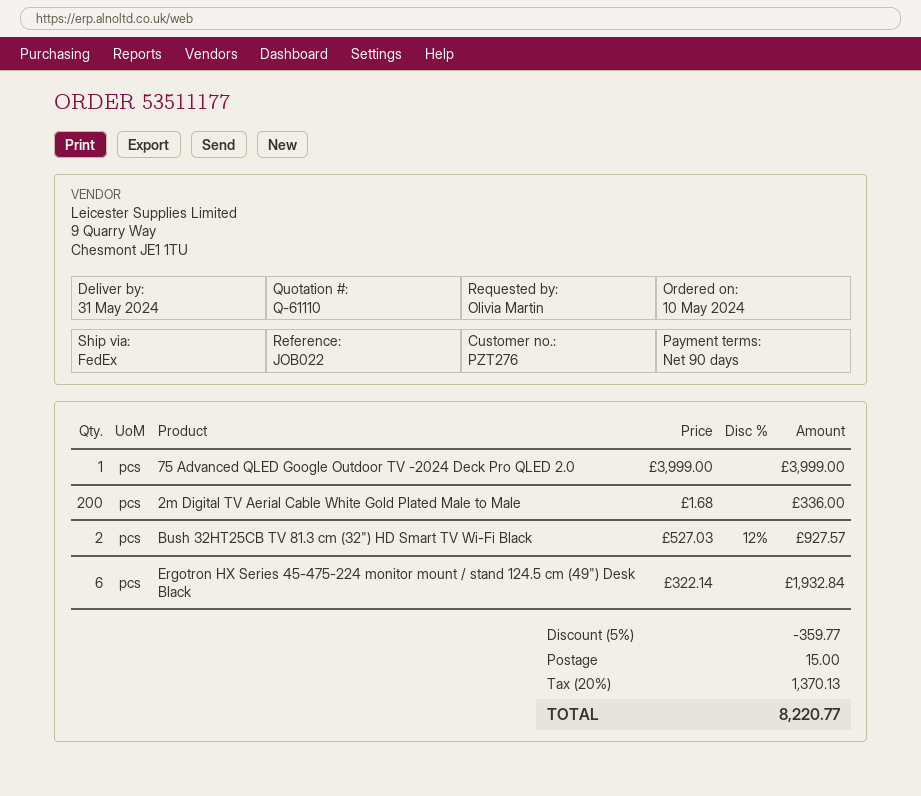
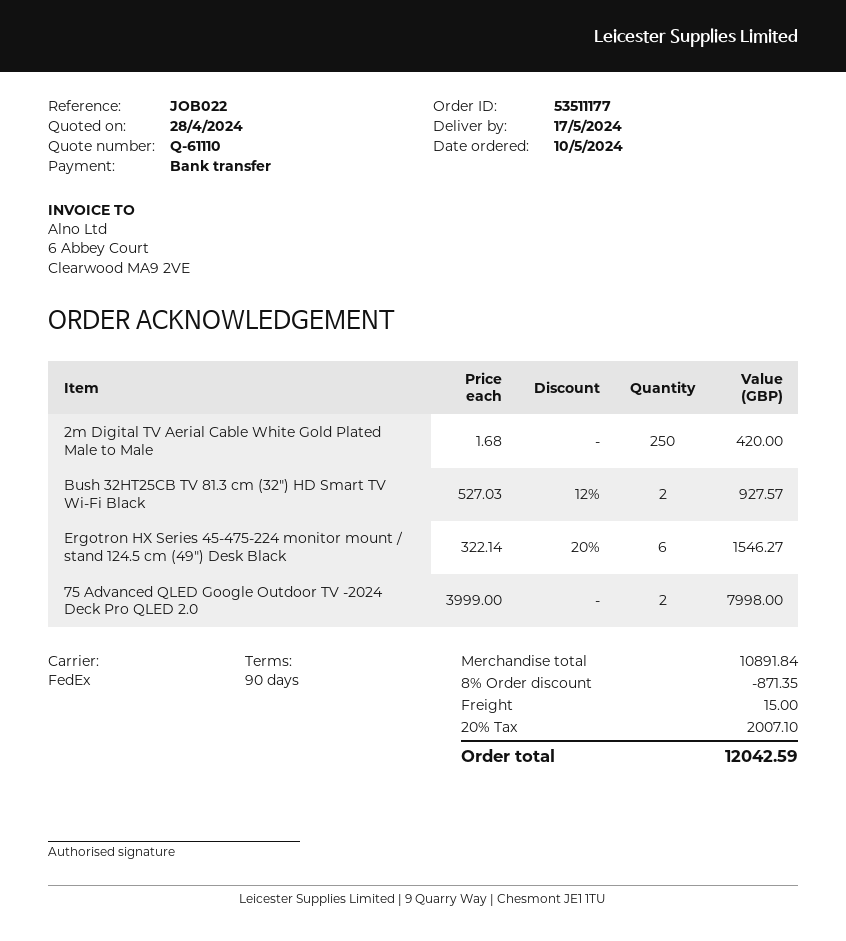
delivery date: 2024-05-31 -> 2024-05-17
75 Advanced QLED Google Outdoor TV -2024 Deck Pro QLED 2.0: 1 x 3999.00 = 3999.00 -> 2 x 3999.00 = 7998.00
2m Digital TV Aerial Cable White Gold Plated Male to Male: 200 x 1.68 = 336.00 -> 250 x 1.68 = 420.00
Ergotron HX Series 45-475-224 monitor mount / stand 124.5 cm (49") Desk Black: 6 x 322.14 = 1932.84 -> 6 x 322.14 - 20% = 1546.27
discount: 5% = 359.77 -> 8% = 871.35
tax: 20% = 1370.13 -> 20% = 2007.10
total: 8220.77 -> 12042.59

